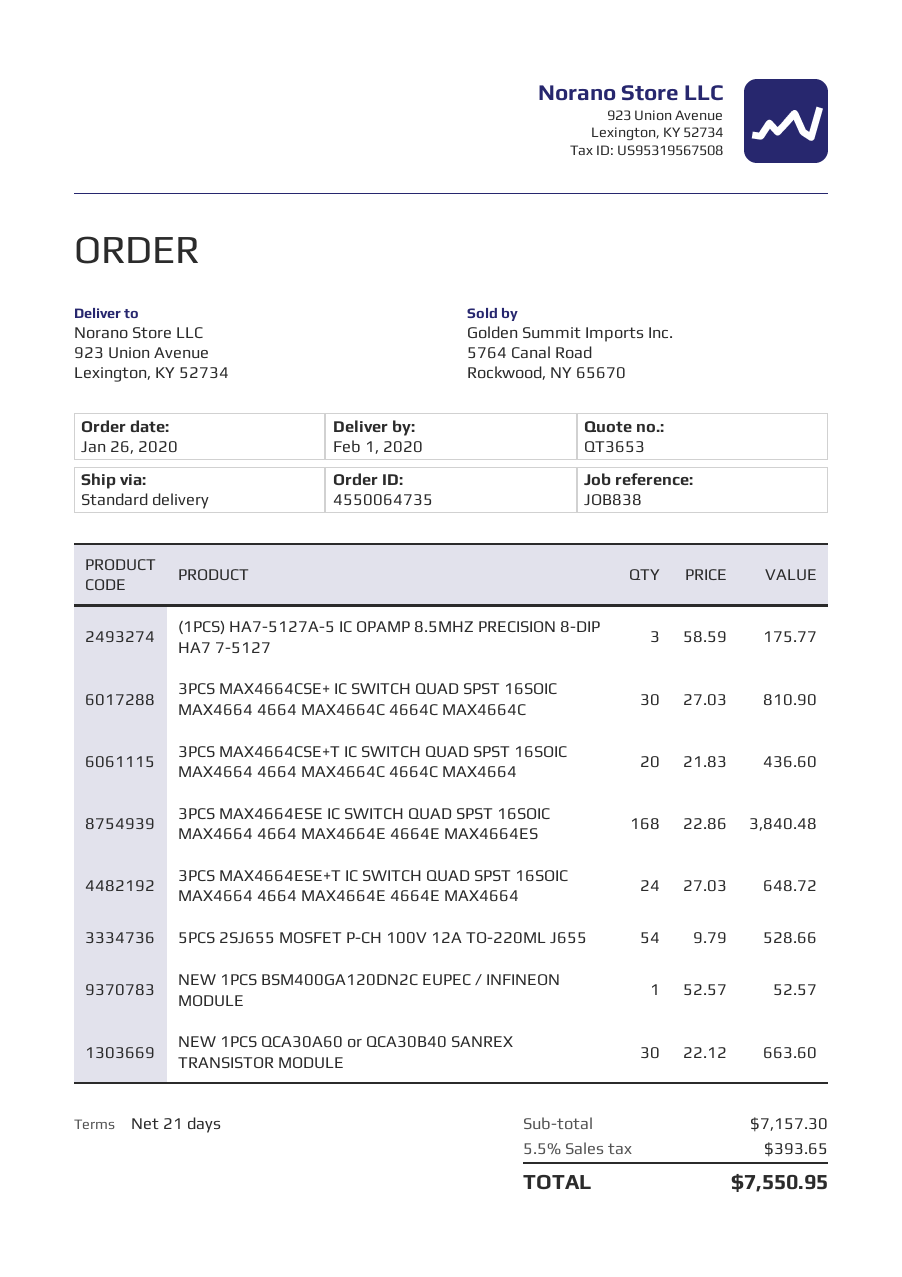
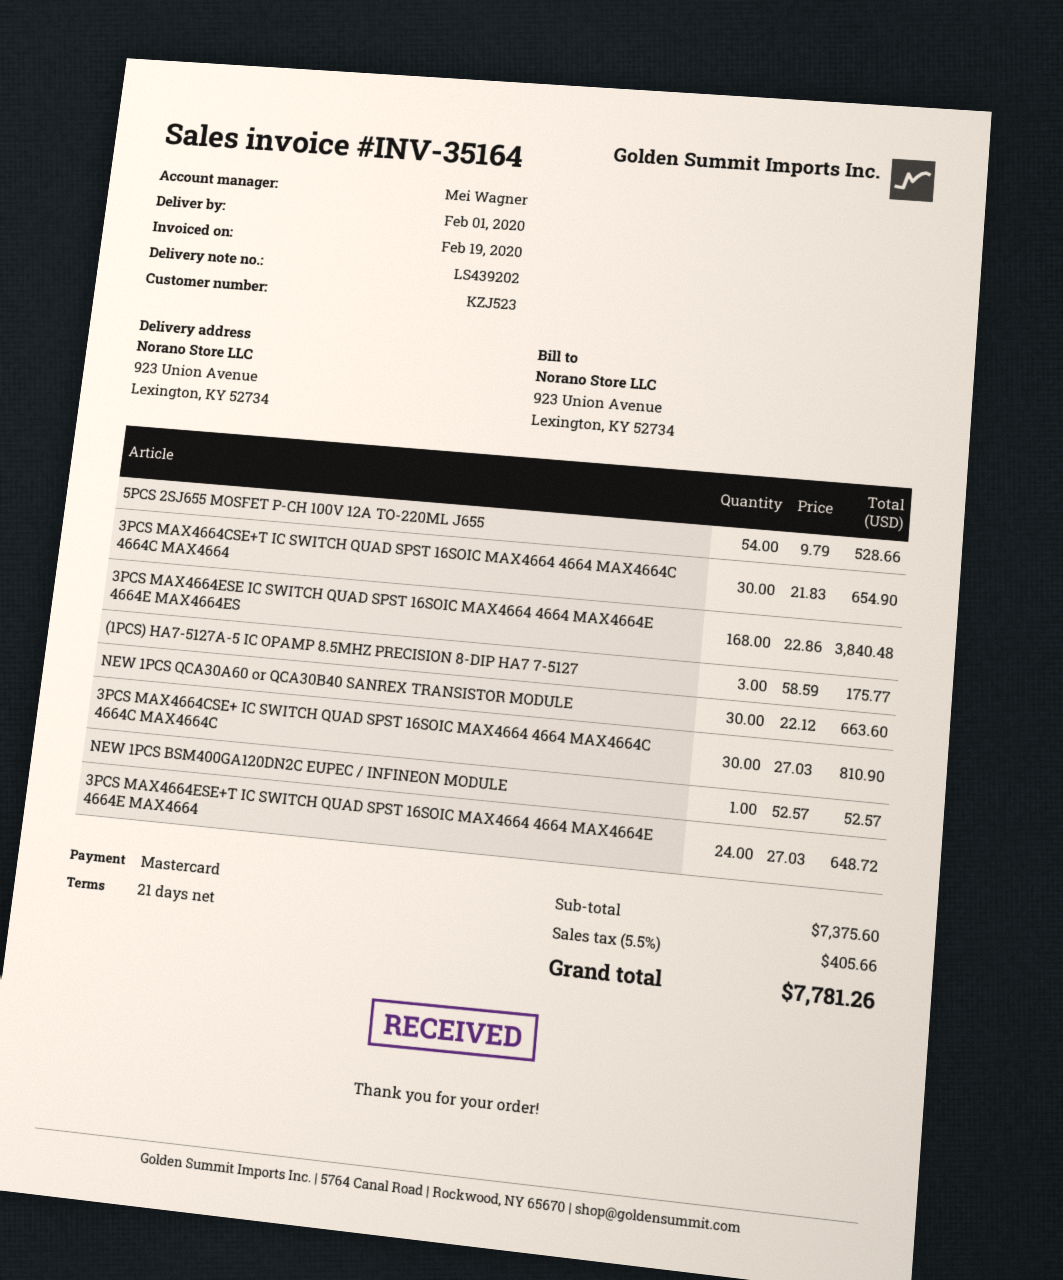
3PCS MAX4664CSE+T IC SWITCH QUAD SPST 16SOIC MAX4664 4664 MAX4664C 4664C MAX4664: 20 x 21.83 = 436.60 -> 30 x 21.83 = 654.90
subtotal: 7157.30 -> 7375.60
tax: 5.5% = 393.65 -> 5.5% = 405.66
total: 7550.95 -> 7781.26

